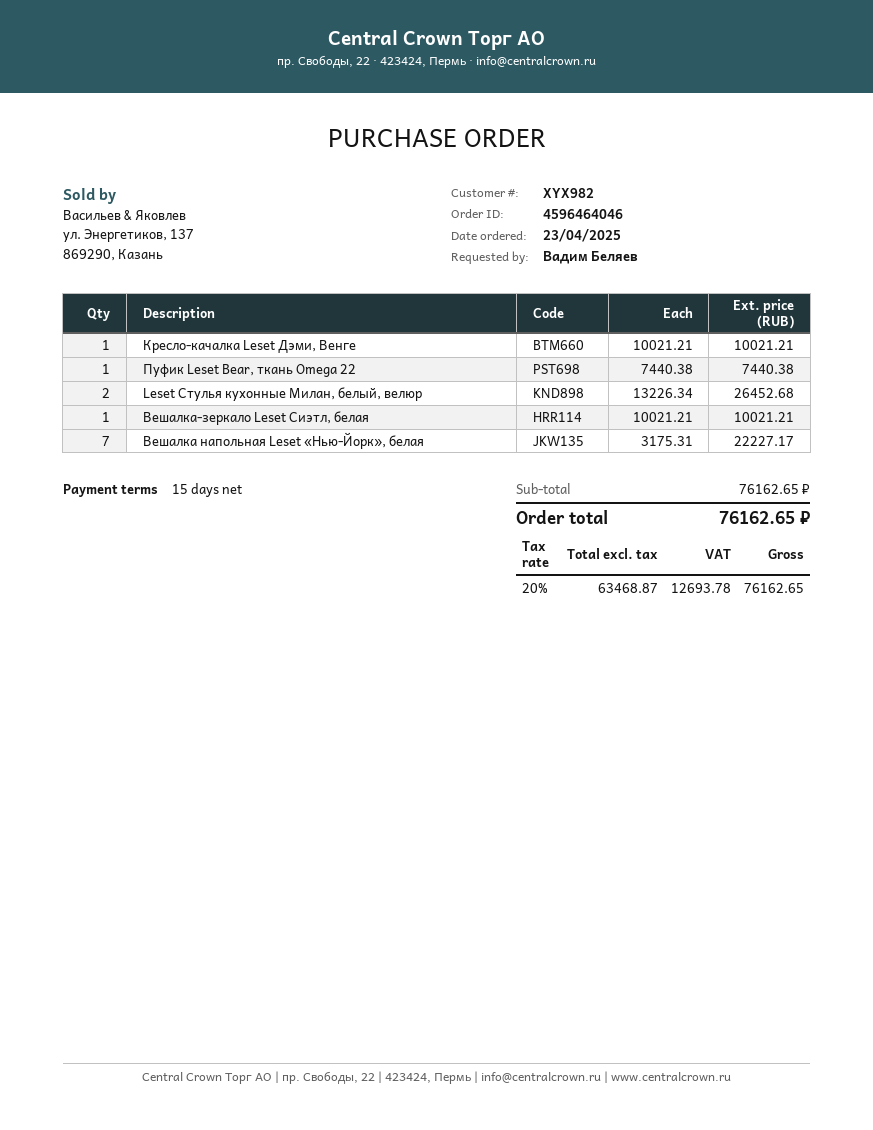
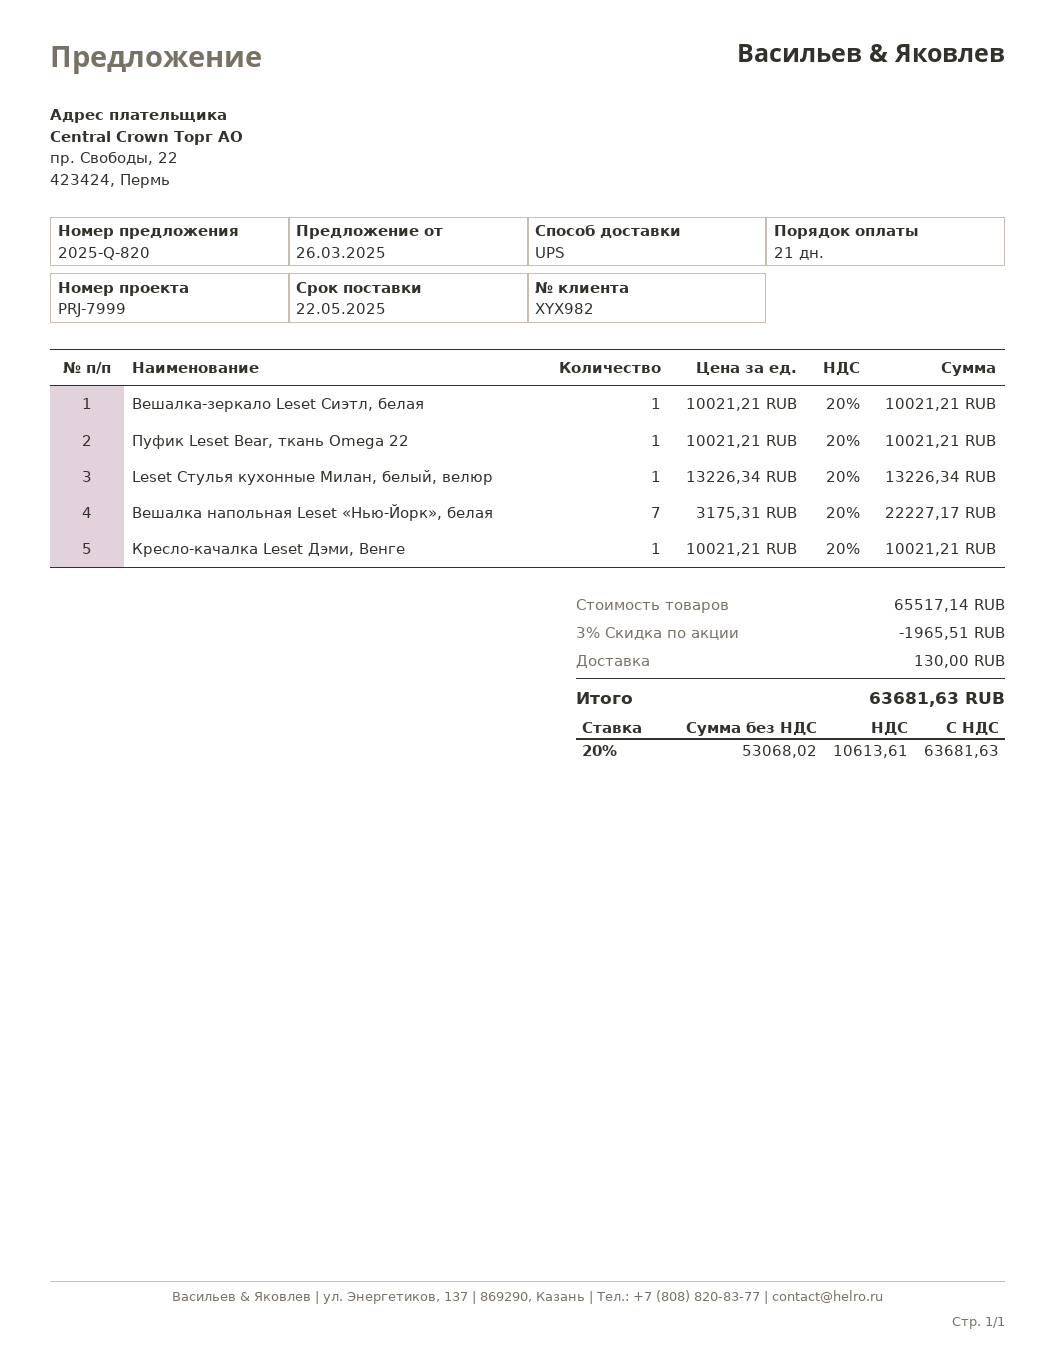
payment terms: 15 days -> 21 days
Пуфик Leset Bear, ткань Omega 22: 1 x 7440.38 = 7440.38 -> 1 x 10021.21 = 10021.21
Leset Стулья кухонные Милан, белый, велюр: 2 x 13226.34 = 26452.68 -> 1 x 13226.34 = 13226.34
subtotal: 76162.65 -> 65517.14
discount: none -> 3% = 1965.51
shipping: none -> 130.00
net: 63468.87 -> 53068.02
tax: 20% = 12693.78 -> 20% = 10613.61
total: 76162.65 -> 63681.63

